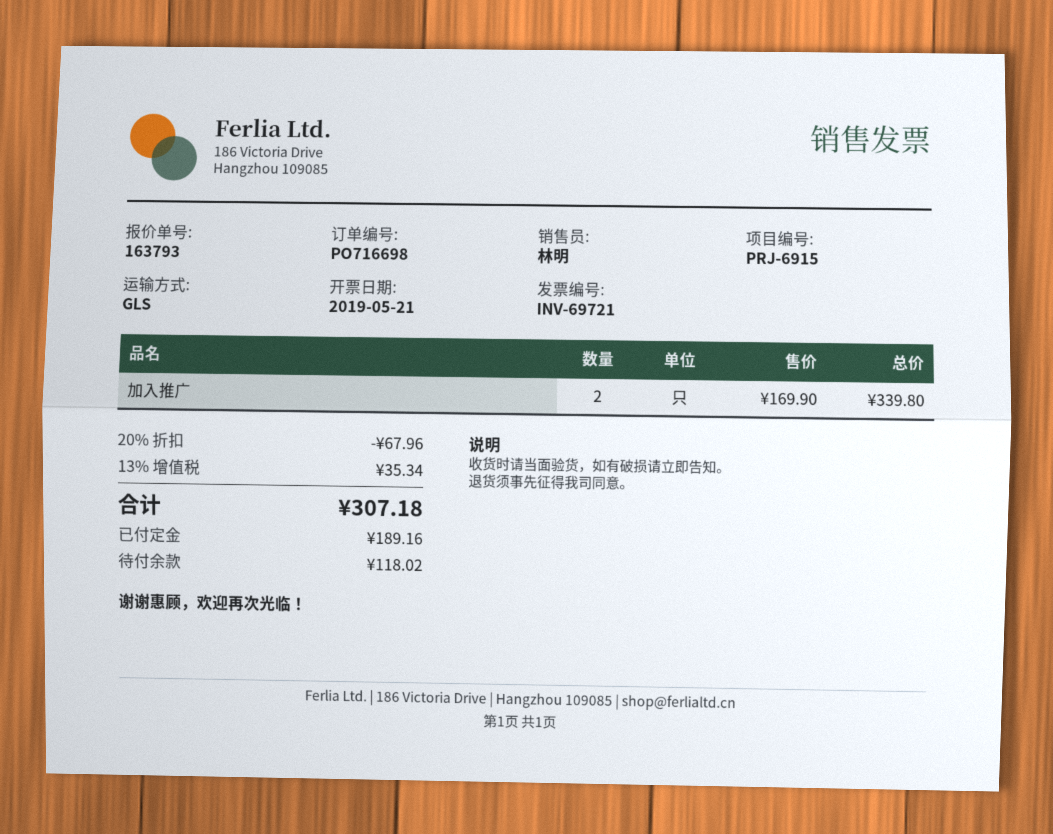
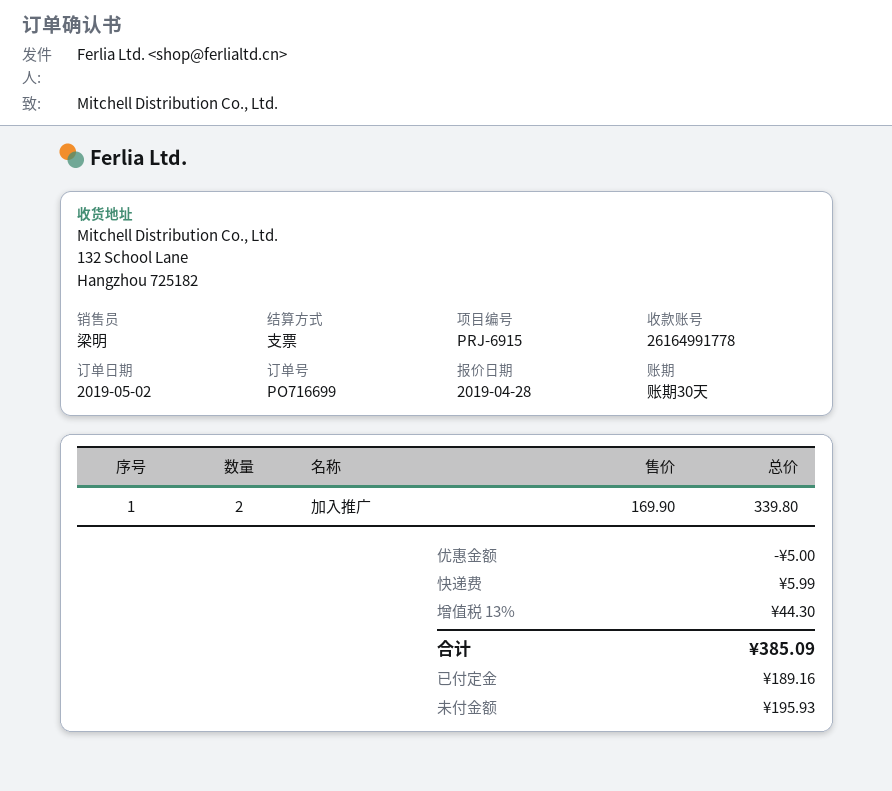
order number: PO716698 -> PO716699
sales rep: 林明 -> 梁明
discount: 67.96 -> 5.00
shipping: none -> 5.99
tax: 13% = 35.34 -> 13% = 44.30
total: 307.18 -> 385.09
balance: 118.02 -> 195.93

